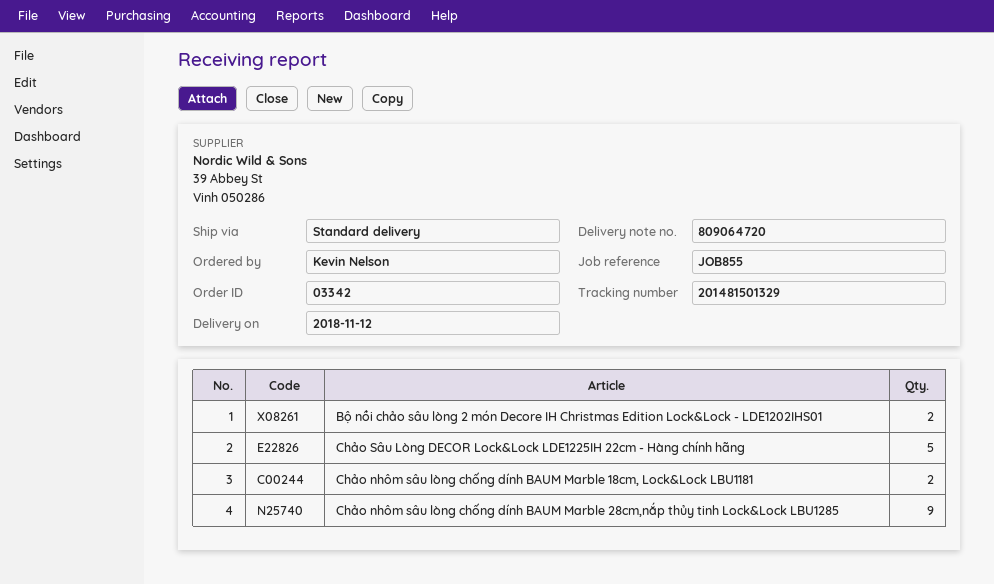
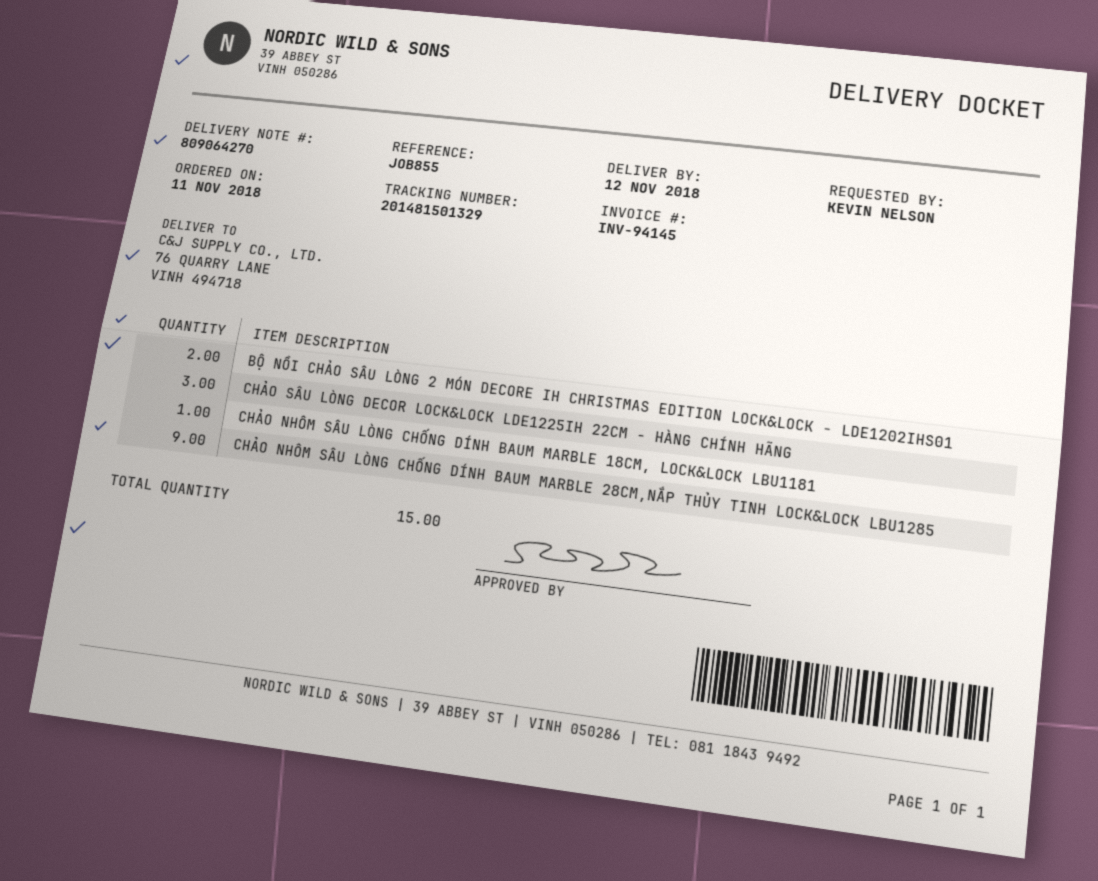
delivery note number: 809064720 -> 809064270
Chảo Sâu Lòng DECOR Lock&Lock LDE1225IH 22cm - Hàng chính hãng: 5 -> 3
Chảo nhôm sâu lòng chống dính BAUM Marble 18cm, Lock&Lock LBU1181: 2 -> 1

